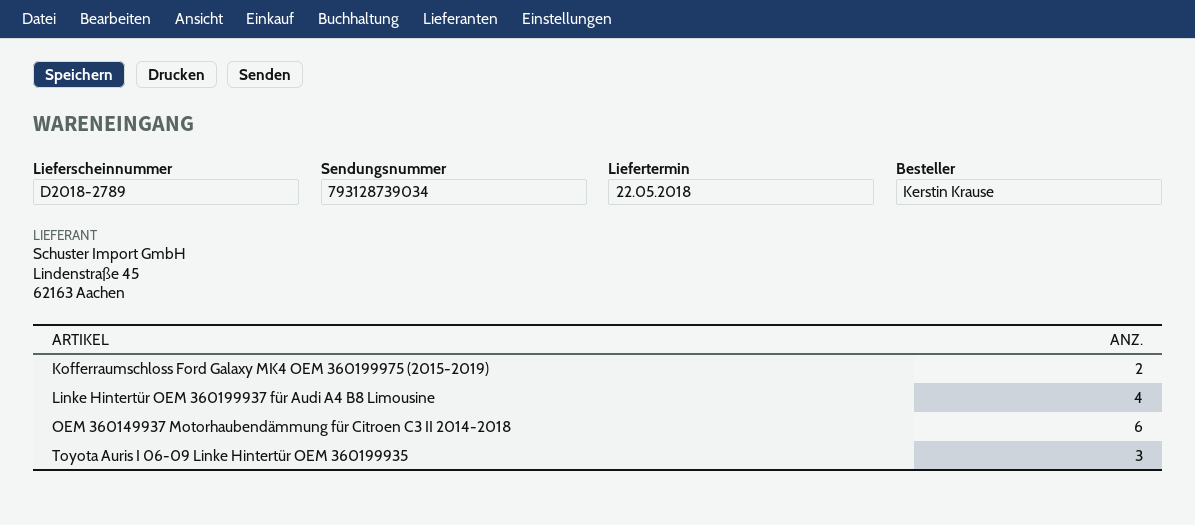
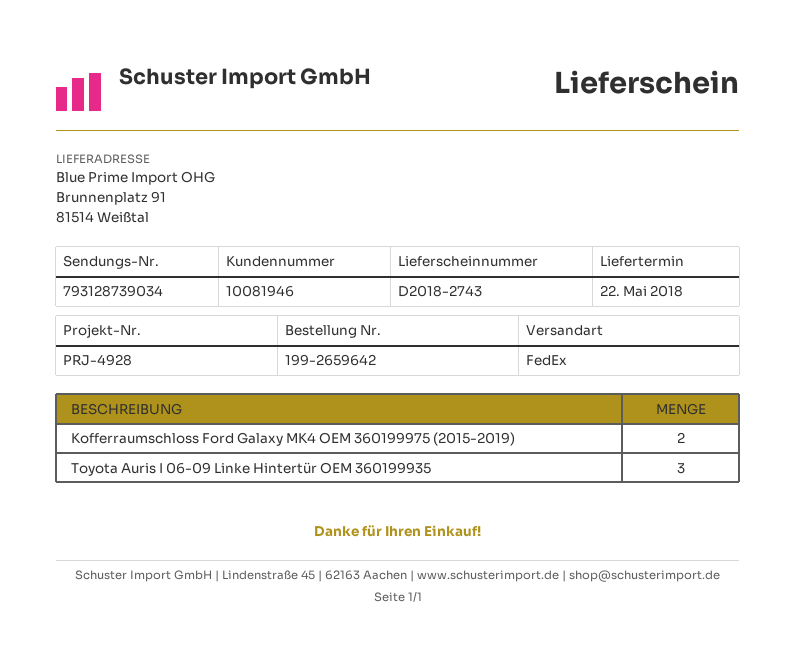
delivery note number: D2018-2789 -> D2018-2743
Linke Hintertür OEM 360199937 für Audi A4 B8 Limousine: 4 -> none
OEM 360149937 Motorhaubendämmung für Citroen C3 II 2014-2018: 6 -> none

